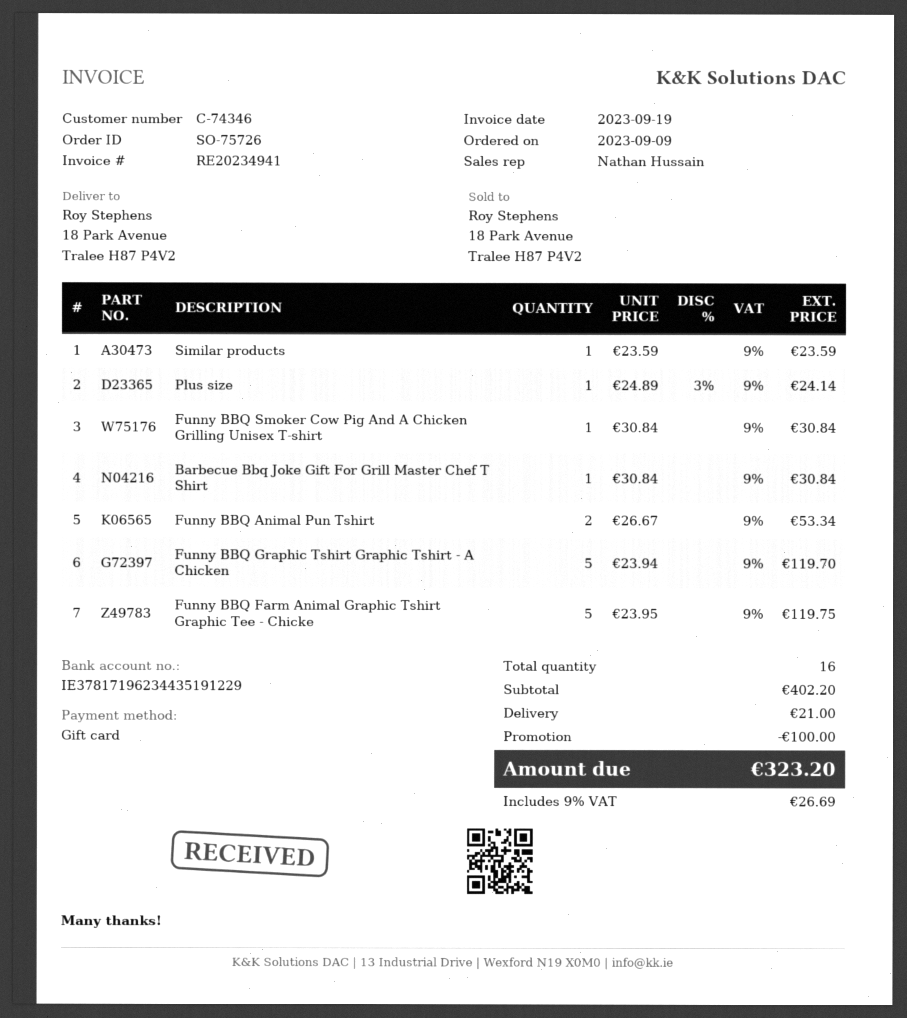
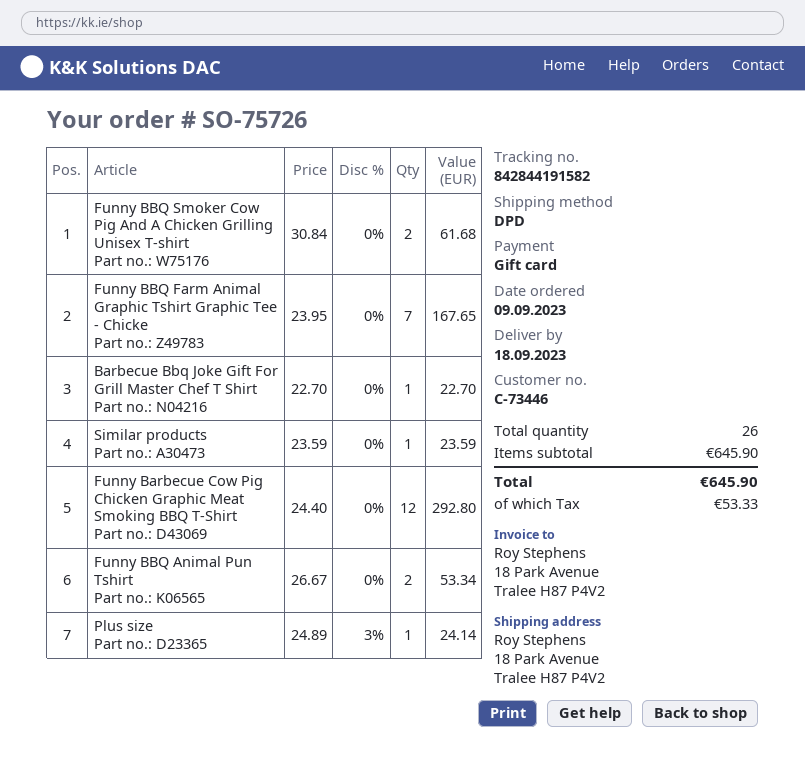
customer number: C-74346 -> C-73446
Funny BBQ Smoker Cow Pig And A Chicken Grilling Unisex T-shirt: 1 x 30.84 = 30.84 -> 2 x 30.84 = 61.68
Barbecue Bbq Joke Gift For Grill Master Chef T Shirt: 1 x 30.84 = 30.84 -> 1 x 22.70 = 22.70
Funny BBQ Graphic Tshirt Graphic Tshirt - A Chicken: 5 x 23.94 = 119.70 -> none
Funny BBQ Farm Animal Graphic Tshirt Graphic Tee - Chicke: 5 x 23.95 = 119.75 -> 7 x 23.95 = 167.65
Funny Barbecue Cow Pig Chicken Graphic Meat Smoking BBQ T-Shirt: none -> 12 x 24.40 = 292.80
total quantity: 16 -> 26
subtotal: 402.20 -> 645.90
discount: 100.00 -> none
shipping: 21.00 -> none
tax: 26.69 -> 53.33
total: 323.20 -> 645.90

